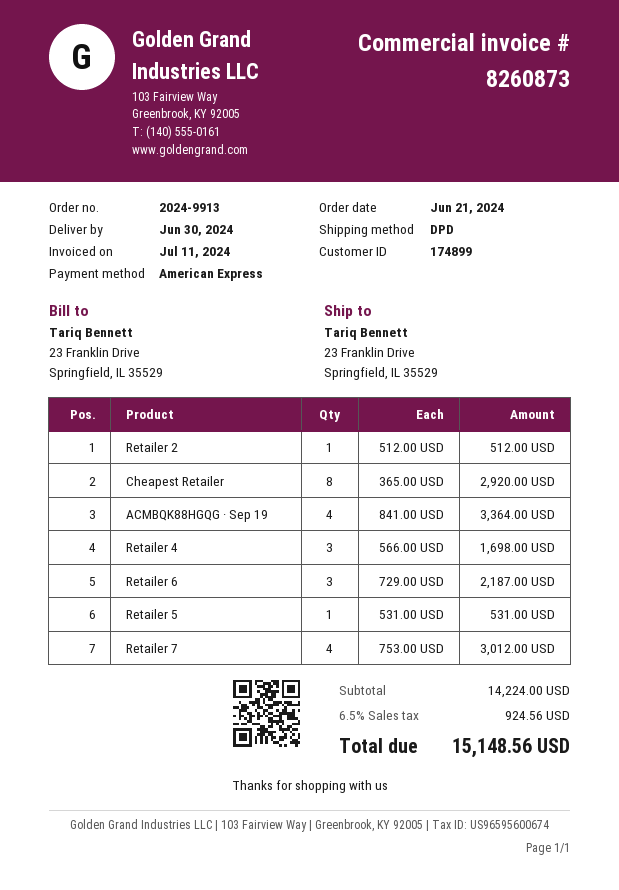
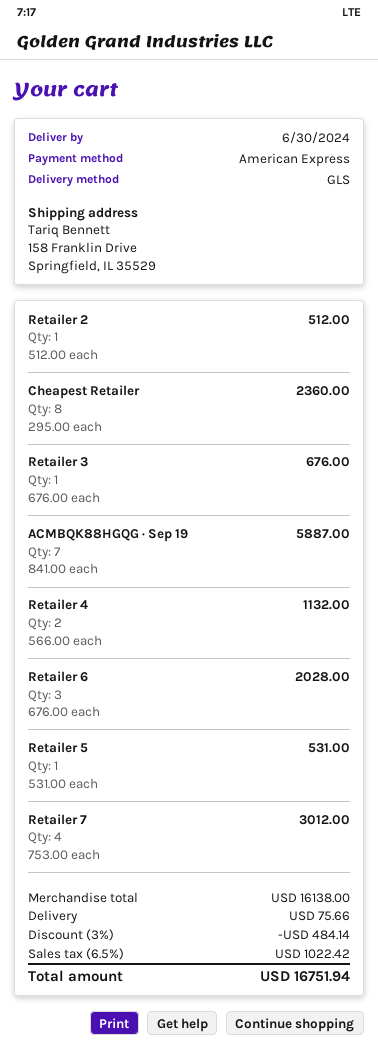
shipping method: DPD -> GLS
ship to: 23 Franklin Drive, Springfield, IL 35529 -> 158 Franklin Drive, Springfield, IL 35529
Cheapest Retailer: 8 x 365.00 = 2920.00 -> 8 x 295.00 = 2360.00
ACMBQK88HGQG · Sep 19: 4 x 841.00 = 3364.00 -> 7 x 841.00 = 5887.00
Retailer 4: 3 x 566.00 = 1698.00 -> 2 x 566.00 = 1132.00
Retailer 6: 3 x 729.00 = 2187.00 -> 3 x 676.00 = 2028.00
Retailer 3: none -> 1 x 676.00 = 676.00
subtotal: 14224.00 -> 16138.00
discount: none -> 3% = 484.14
shipping: none -> 75.66
tax: 6.5% = 924.56 -> 6.5% = 1022.42
total: 15148.56 -> 16751.94

